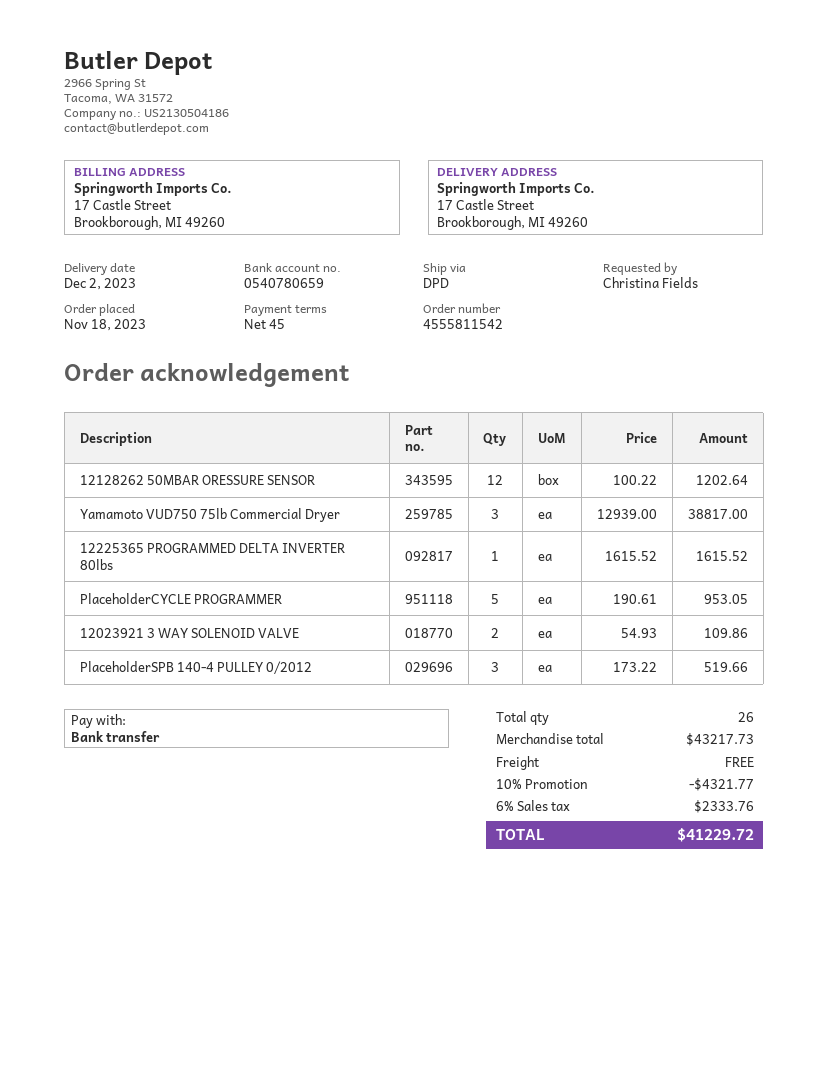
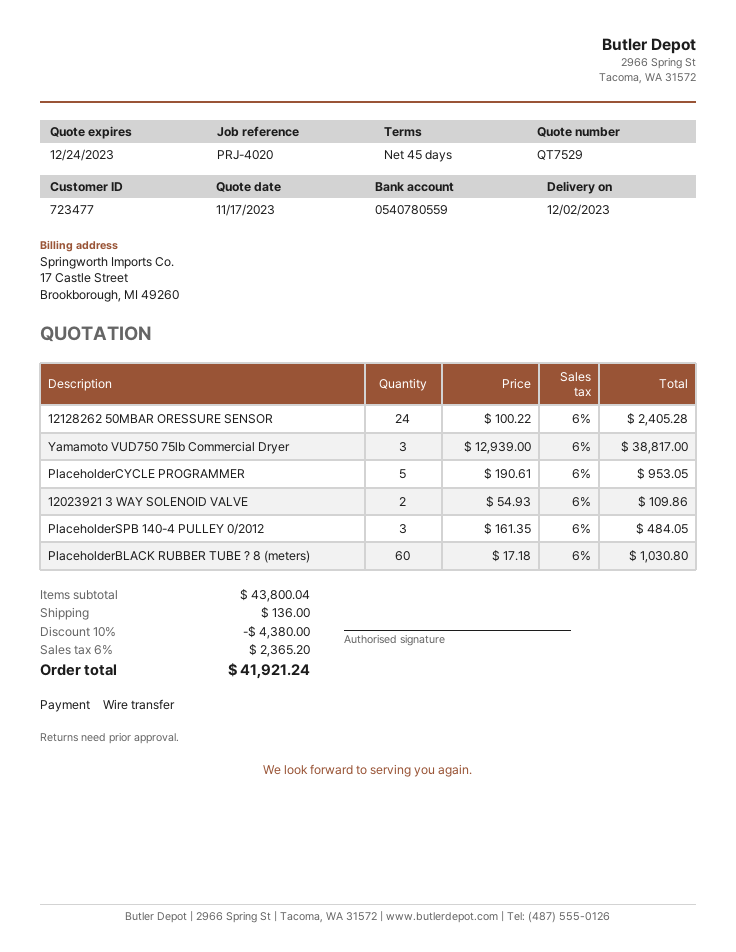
bank account: 0540780659 -> 0540780559
12128262 50MBAR ORESSURE SENSOR: 12 x 100.22 = 1202.64 -> 24 x 100.22 = 2405.28
12225365 PROGRAMMED DELTA INVERTER 80lbs: 1 x 1615.52 = 1615.52 -> none
PlaceholderSPB 140-4 PULLEY 0/2012: 3 x 173.22 = 519.66 -> 3 x 161.35 = 484.05
PlaceholderBLACK RUBBER TUBE ? 8 (meters): none -> 60 x 17.18 = 1030.80
subtotal: 43217.73 -> 43800.04
discount: 10% = 4321.77 -> 10% = 4380.00
shipping: 0.00 -> 136.00
tax: 6% = 2333.76 -> 6% = 2365.20
total: 41229.72 -> 41921.24

